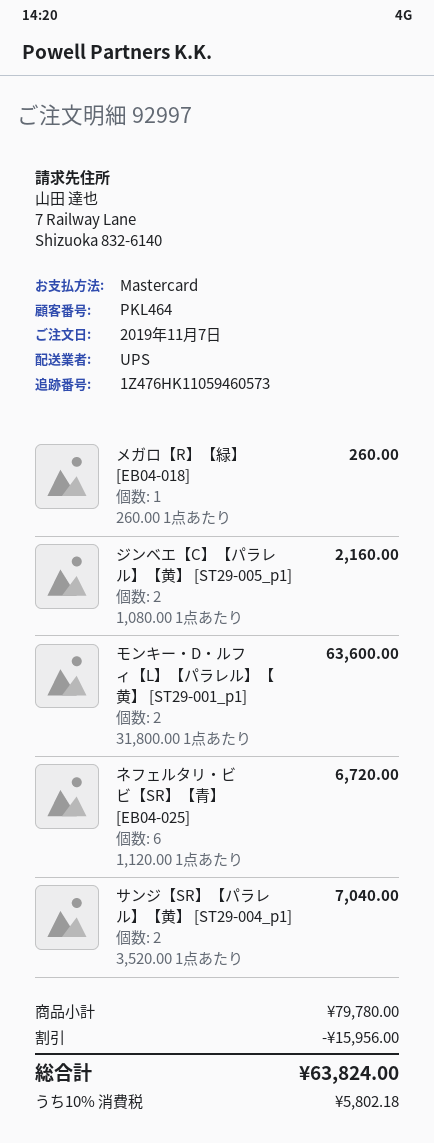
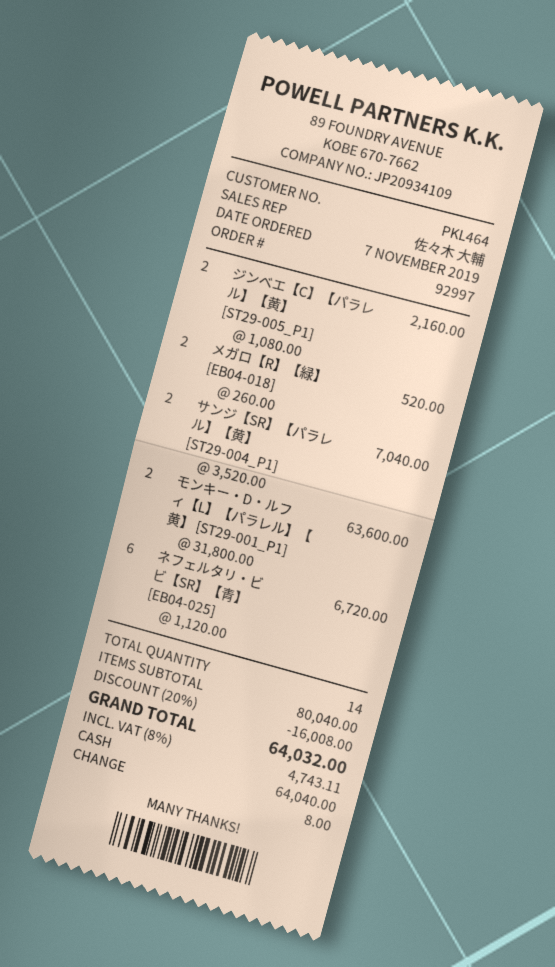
payment method: Mastercard -> cash
メガロ【R】【緑】 [EB04-018]: 1 x 260.00 = 260.00 -> 2 x 260.00 = 520.00
subtotal: 79780.00 -> 80040.00
discount: 15956.00 -> 16008.00
tax: 10% = 5802.18 -> 8% = 4743.11
total: 63824.00 -> 64032.00

